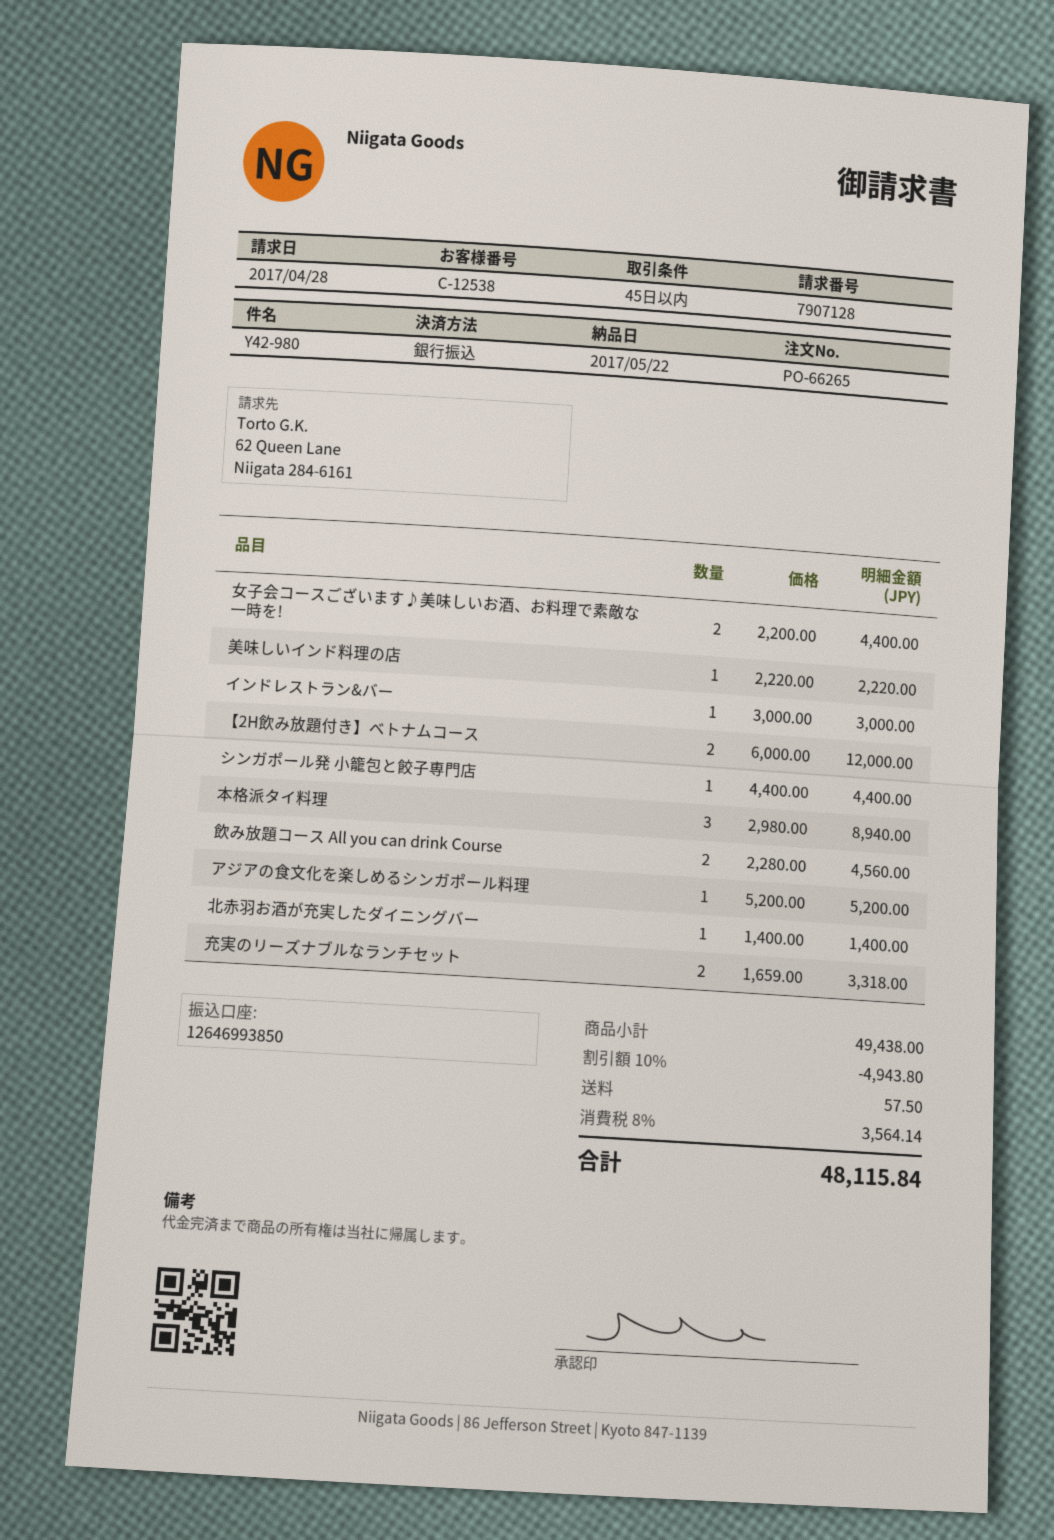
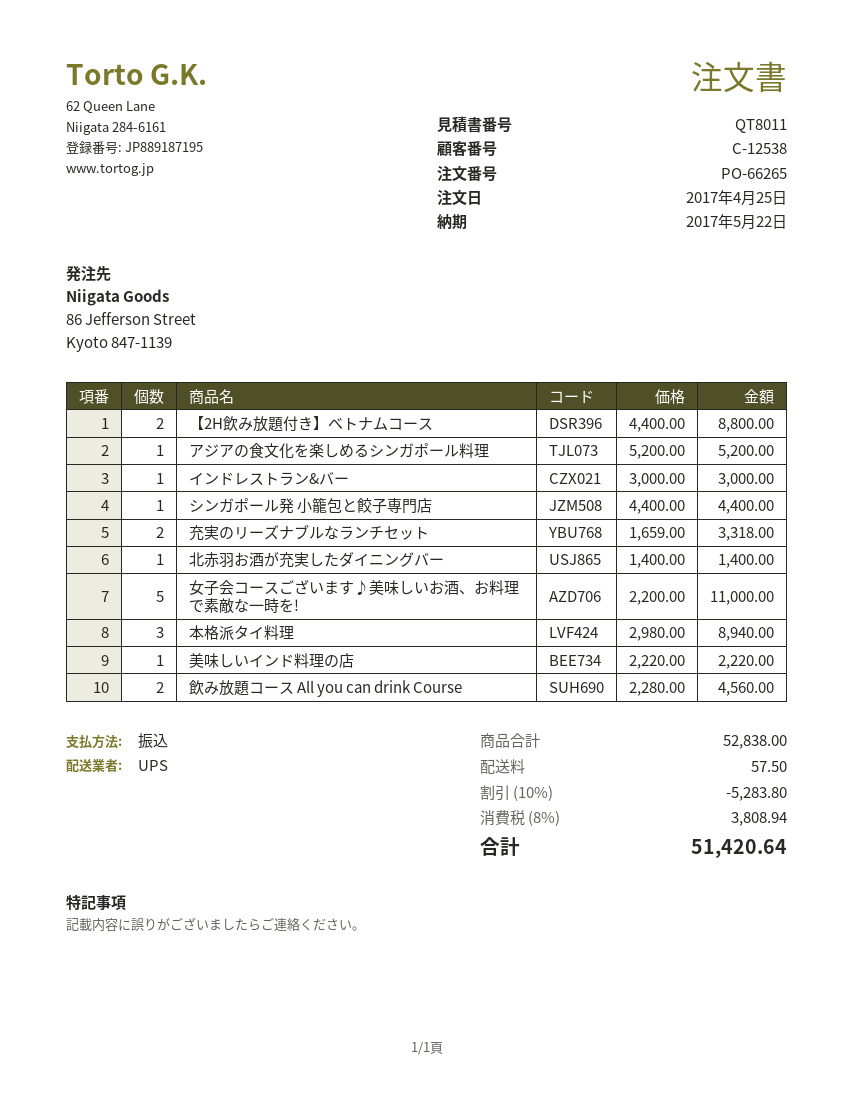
女子会コースございます♪美味しいお酒、お料理で素敵な一時を!: 2 x 2200.00 = 4400.00 -> 5 x 2200.00 = 11000.00
【2H飲み放題付き】ベトナムコース: 2 x 6000.00 = 12000.00 -> 2 x 4400.00 = 8800.00
subtotal: 49438.00 -> 52838.00
discount: 10% = 4943.80 -> 10% = 5283.80
tax: 8% = 3564.14 -> 8% = 3808.94
total: 48115.84 -> 51420.64

